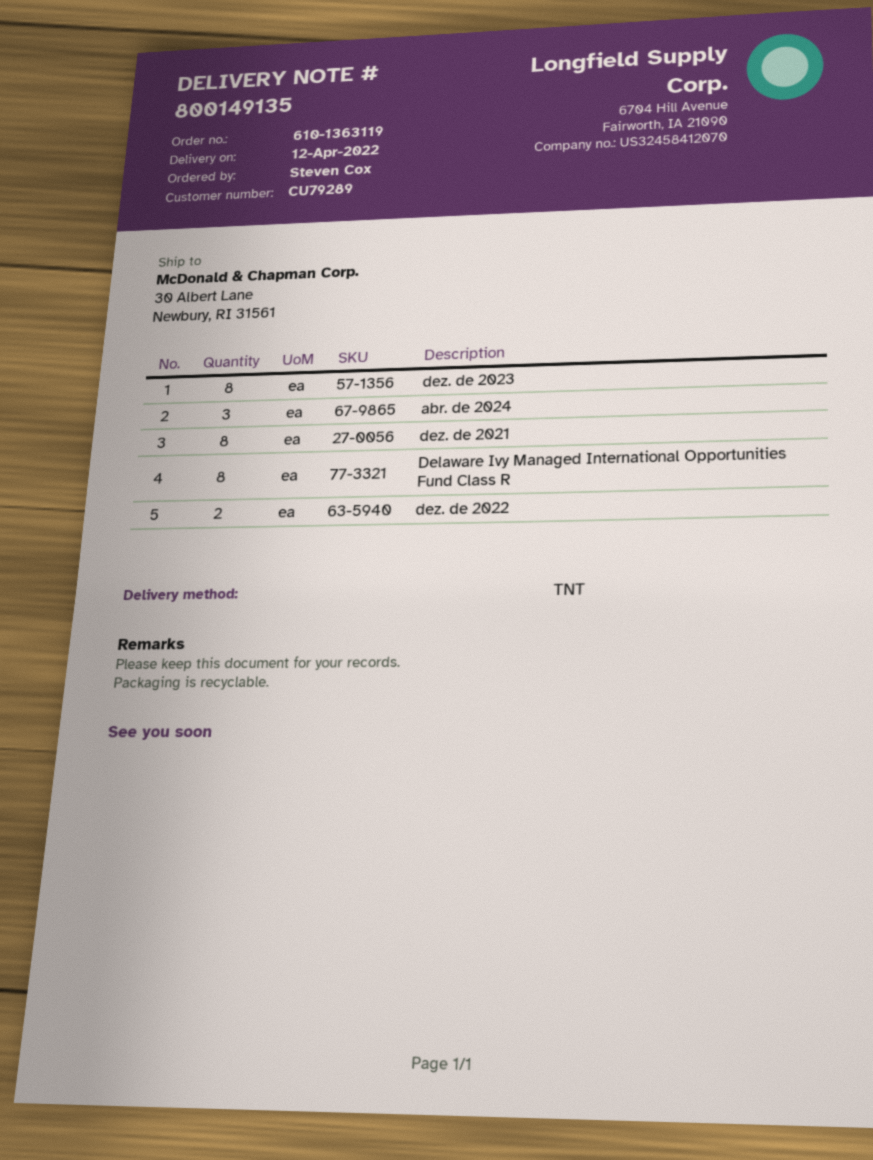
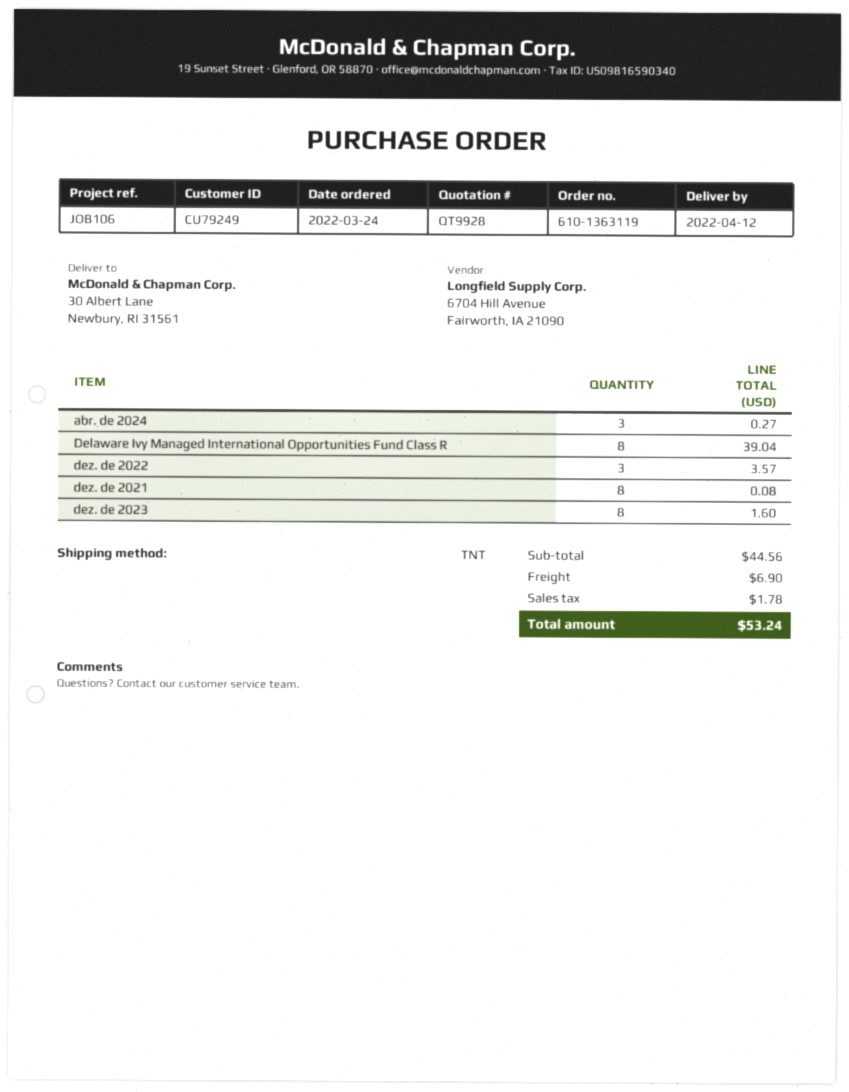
customer number: CU79289 -> CU79249
dez. de 2022: 2 -> 3

